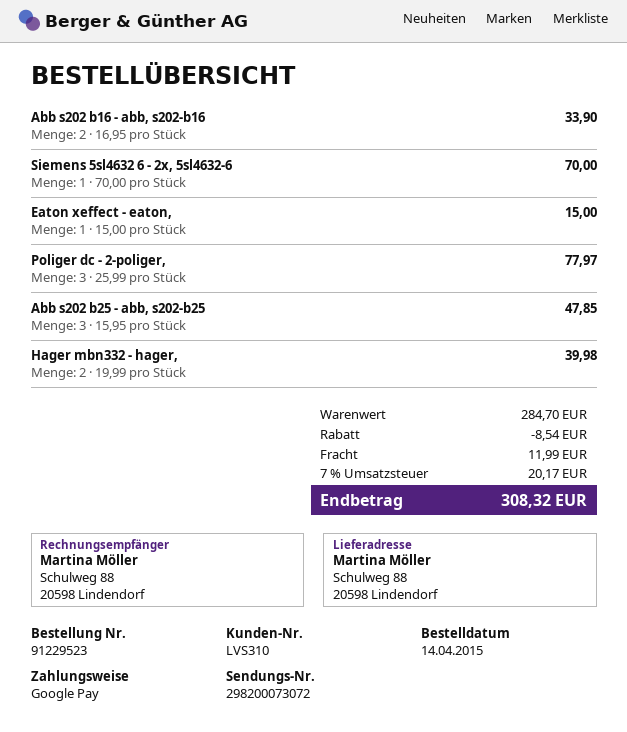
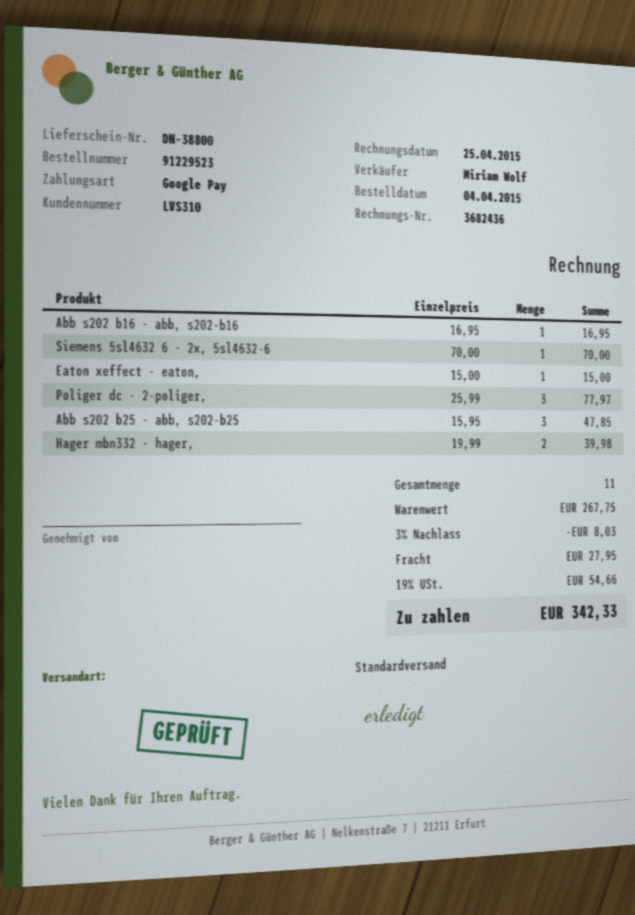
order date: 2015-04-14 -> 2015-04-04
Abb s202 b16 - abb, s202-b16: 2 x 16.95 = 33.90 -> 1 x 16.95 = 16.95
subtotal: 284.70 -> 267.75
discount: 8.54 -> 8.03
shipping: 11.99 -> 27.95
tax: 7% = 20.17 -> 19% = 54.66
total: 308.32 -> 342.33

